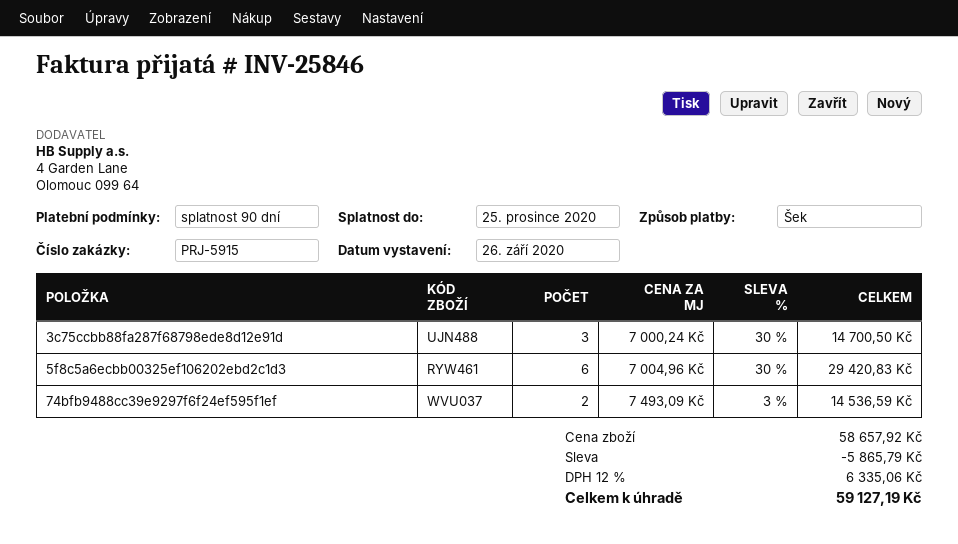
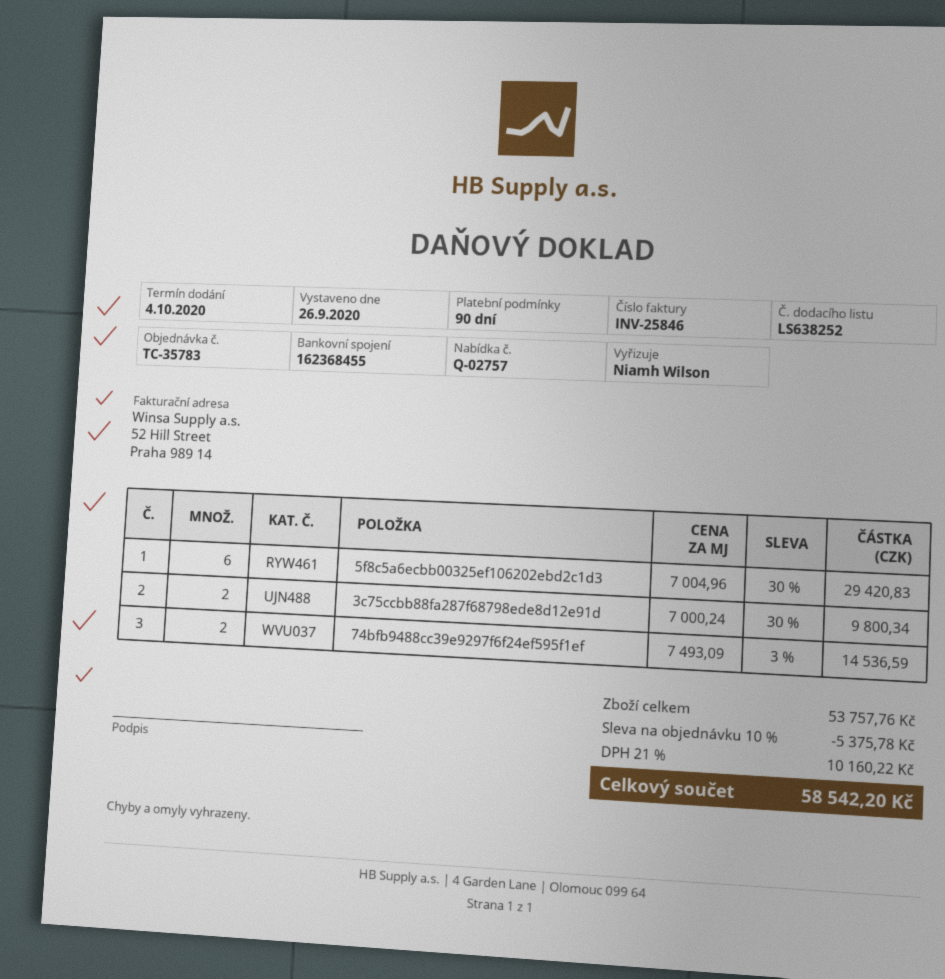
3c75ccbb88fa287f68798ede8d12e91d: 3 x 7000.24 - 30% = 14700.50 -> 2 x 7000.24 - 30% = 9800.34
subtotal: 58657.92 -> 53757.76
discount: 5865.79 -> 5375.78
tax: 12% = 6335.06 -> 21% = 10160.22
total: 59127.19 -> 58542.20

